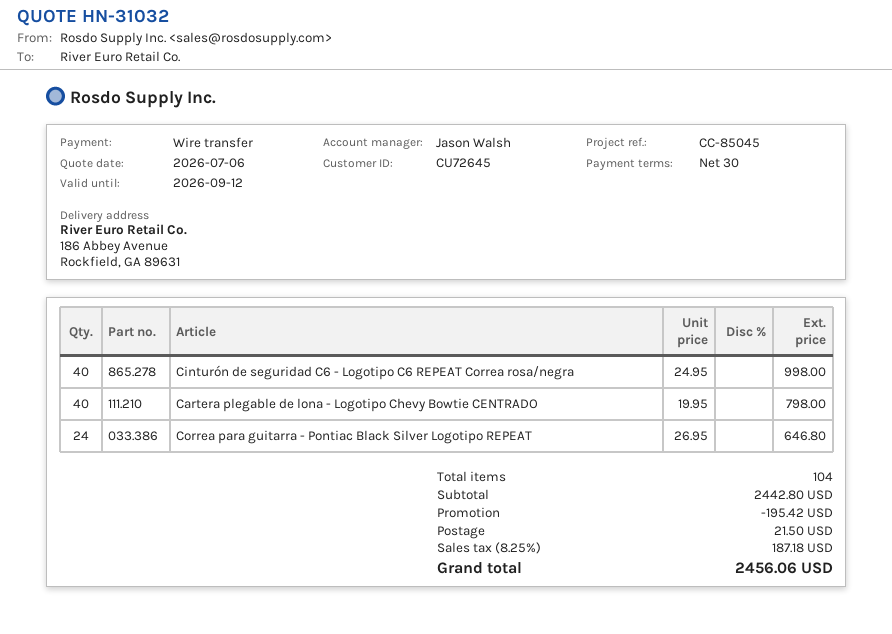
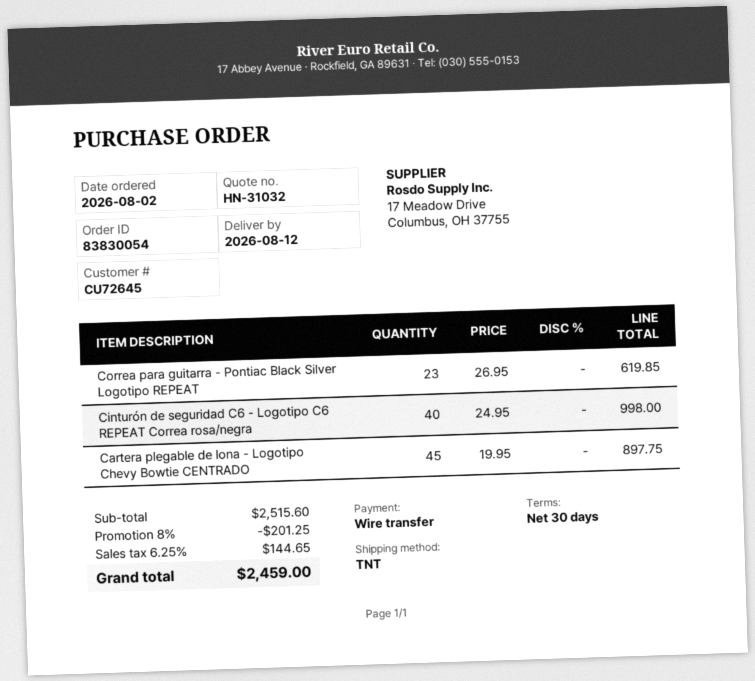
Cartera plegable de lona - Logotipo Chevy Bowtie CENTRADO: 40 x 19.95 = 798.00 -> 45 x 19.95 = 897.75
Correa para guitarra - Pontiac Black Silver Logotipo REPEAT: 24 x 26.95 = 646.80 -> 23 x 26.95 = 619.85
subtotal: 2442.80 -> 2515.60
discount: 195.42 -> 201.25
shipping: 21.50 -> none
tax: 8.25% = 187.18 -> 6.25% = 144.65
total: 2456.06 -> 2459.00

